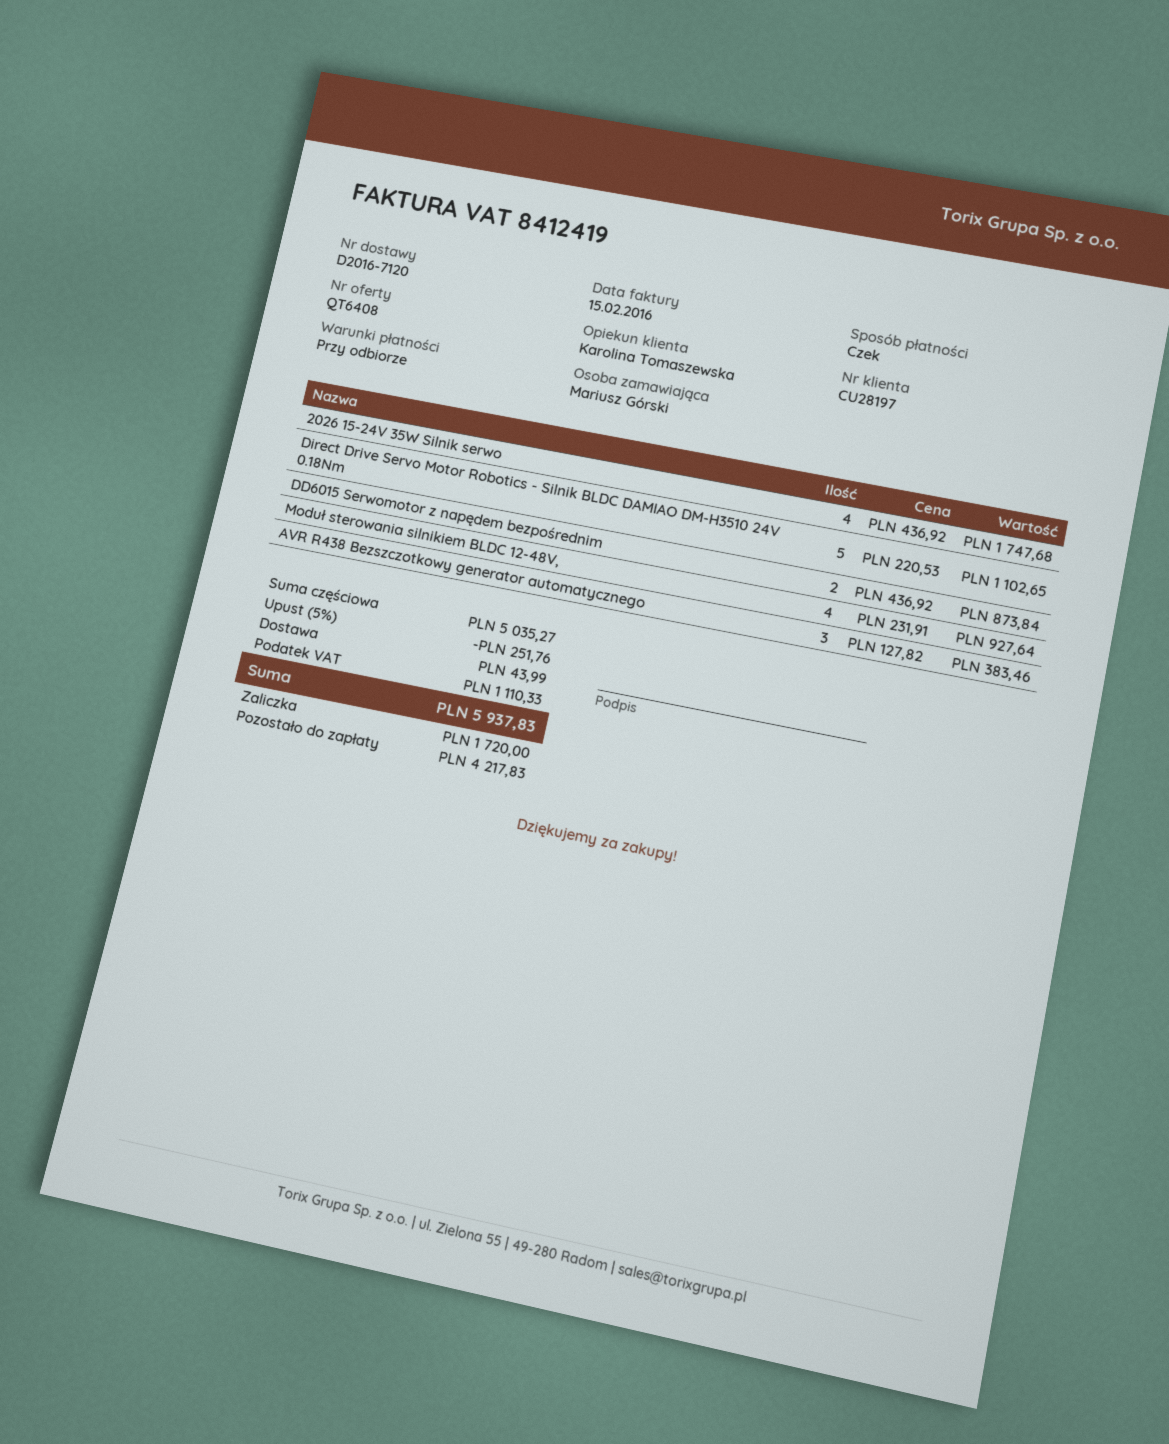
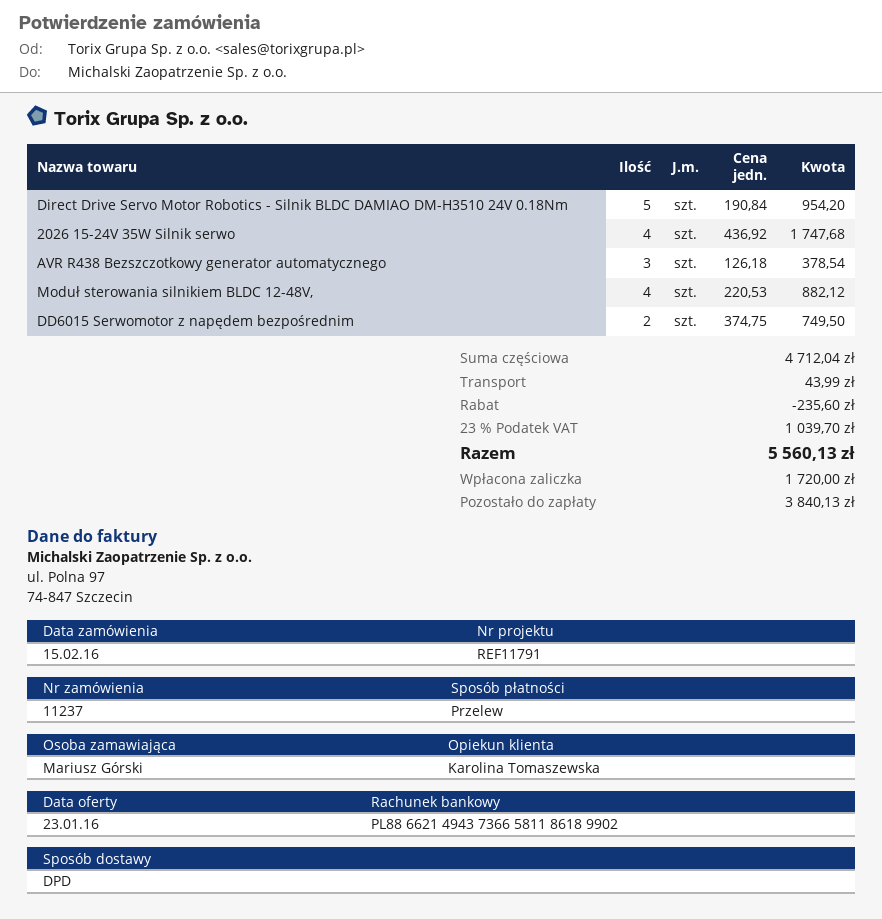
payment method: cheque -> bank transfer
Direct Drive Servo Motor Robotics - Silnik BLDC DAMIAO DM-H3510 24V 0.18Nm: 5 x 220.53 = 1102.65 -> 5 x 190.84 = 954.20
DD6015 Serwomotor z napędem bezpośrednim: 2 x 436.92 = 873.84 -> 2 x 374.75 = 749.50
Moduł sterowania silnikiem BLDC 12-48V,: 4 x 231.91 = 927.64 -> 4 x 220.53 = 882.12
AVR R438 Bezszczotkowy generator automatycznego: 3 x 127.82 = 383.46 -> 3 x 126.18 = 378.54
subtotal: 5035.27 -> 4712.04
discount: 251.76 -> 235.60
tax: 1110.33 -> 1039.70
total: 5937.83 -> 5560.13
balance: 4217.83 -> 3840.13

